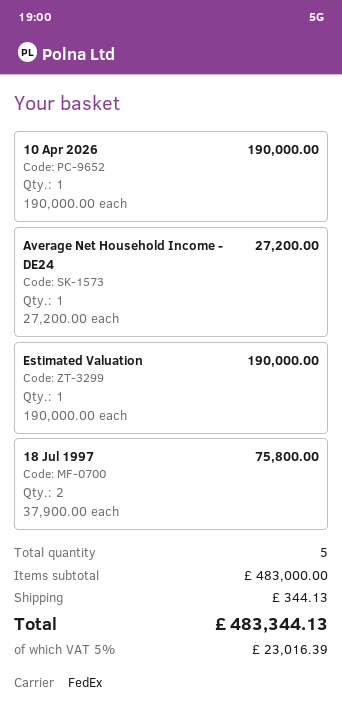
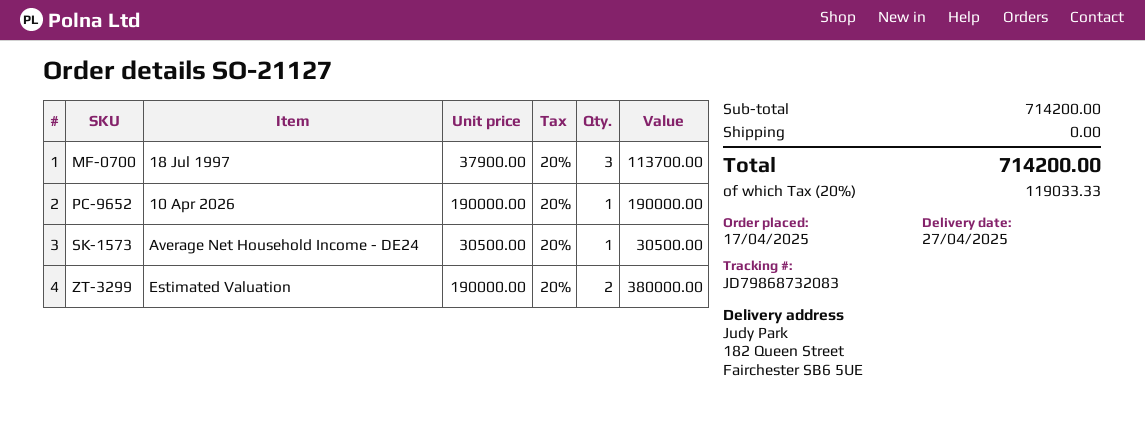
Average Net Household Income - DE24: 1 x 27200.00 = 27200.00 -> 1 x 30500.00 = 30500.00
Estimated Valuation: 1 x 190000.00 = 190000.00 -> 2 x 190000.00 = 380000.00
18 Jul 1997: 2 x 37900.00 = 75800.00 -> 3 x 37900.00 = 113700.00
subtotal: 483000.00 -> 714200.00
shipping: 344.13 -> 0.00
tax: 5% = 23016.39 -> 20% = 119033.33
total: 483344.13 -> 714200.00

